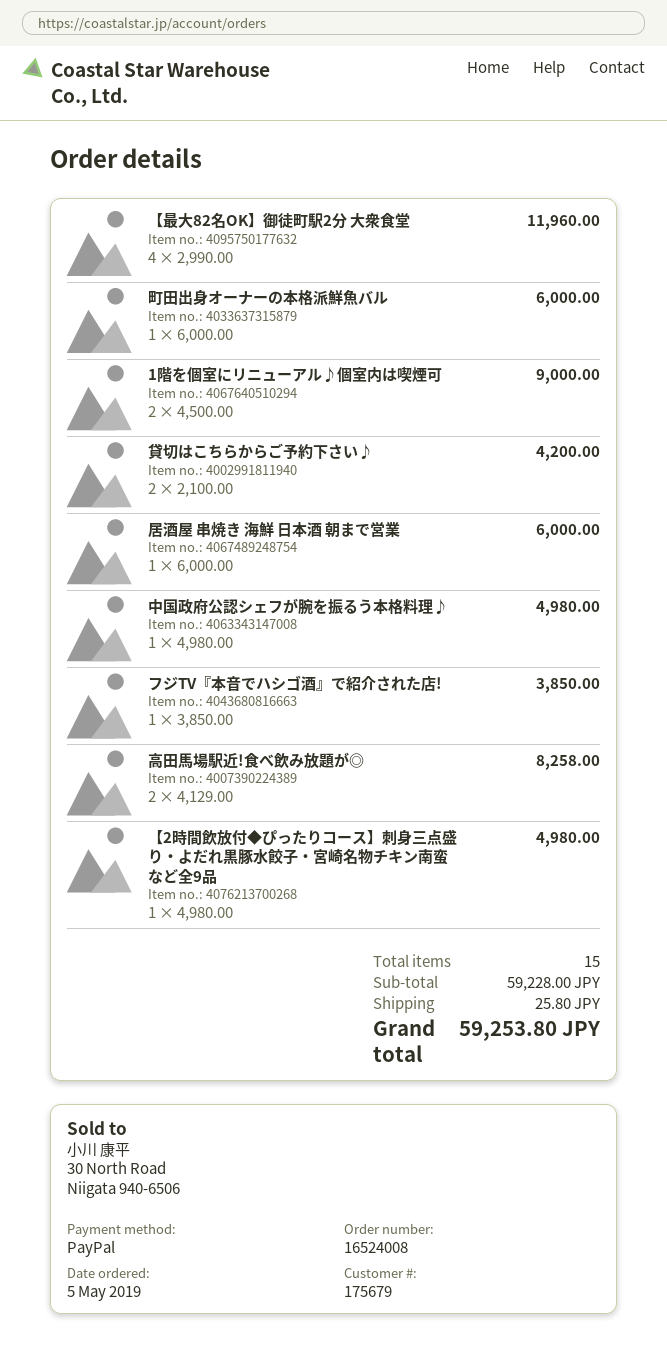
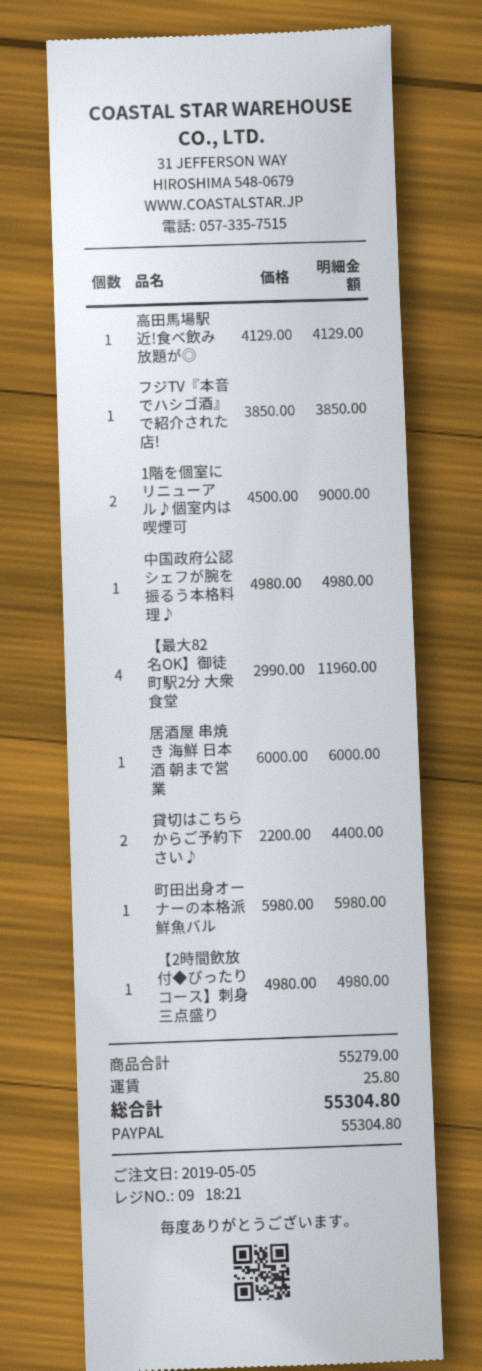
町田出身オーナーの本格派鮮魚バル: 1 x 6000.00 = 6000.00 -> 1 x 5980.00 = 5980.00
貸切はこちらからご予約下さい♪: 2 x 2100.00 = 4200.00 -> 2 x 2200.00 = 4400.00
高田馬場駅近!食べ飲み放題が◎: 2 x 4129.00 = 8258.00 -> 1 x 4129.00 = 4129.00
subtotal: 59228.00 -> 55279.00
total: 59253.80 -> 55304.80

